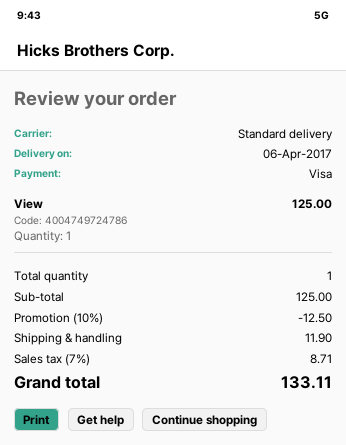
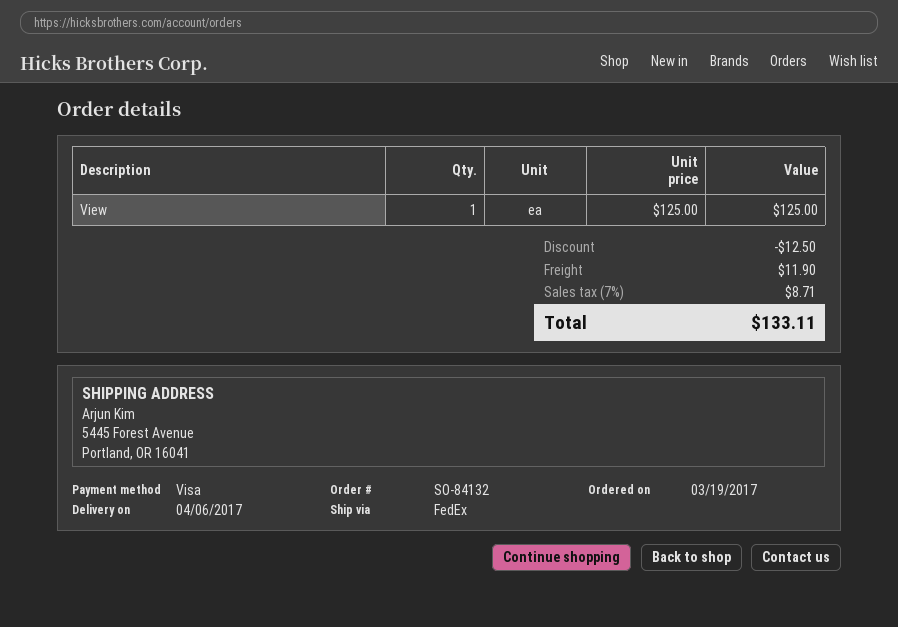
shipping method: standard -> FedEx

